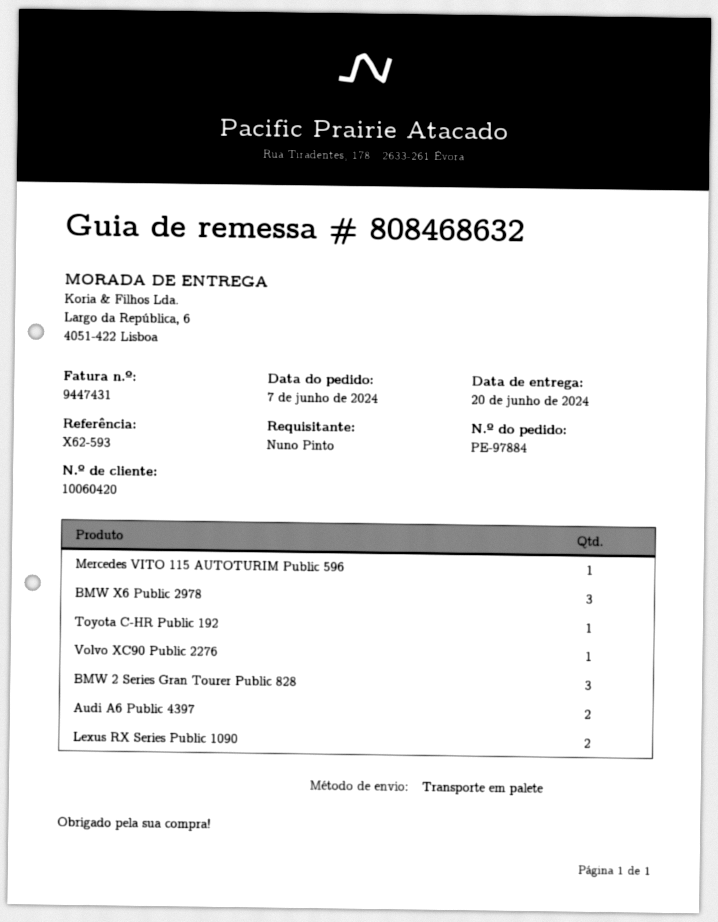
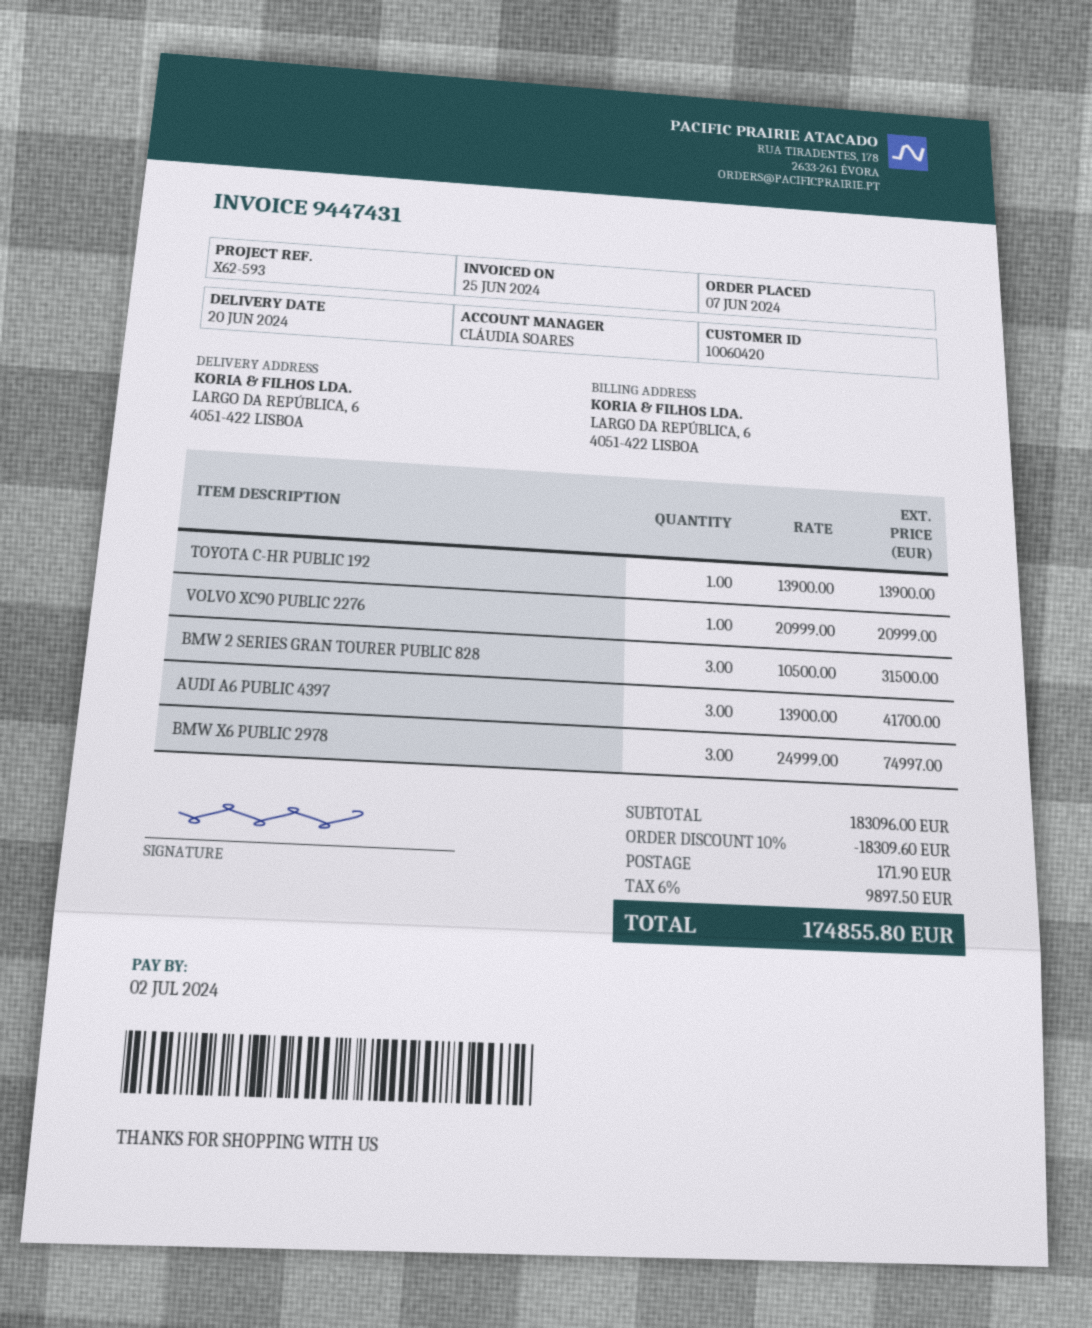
Mercedes VITO 115 AUTOTURIM Public 596: 1 -> none
Audi A6 Public 4397: 2 -> 3
Lexus RX Series Public 1090: 2 -> none

